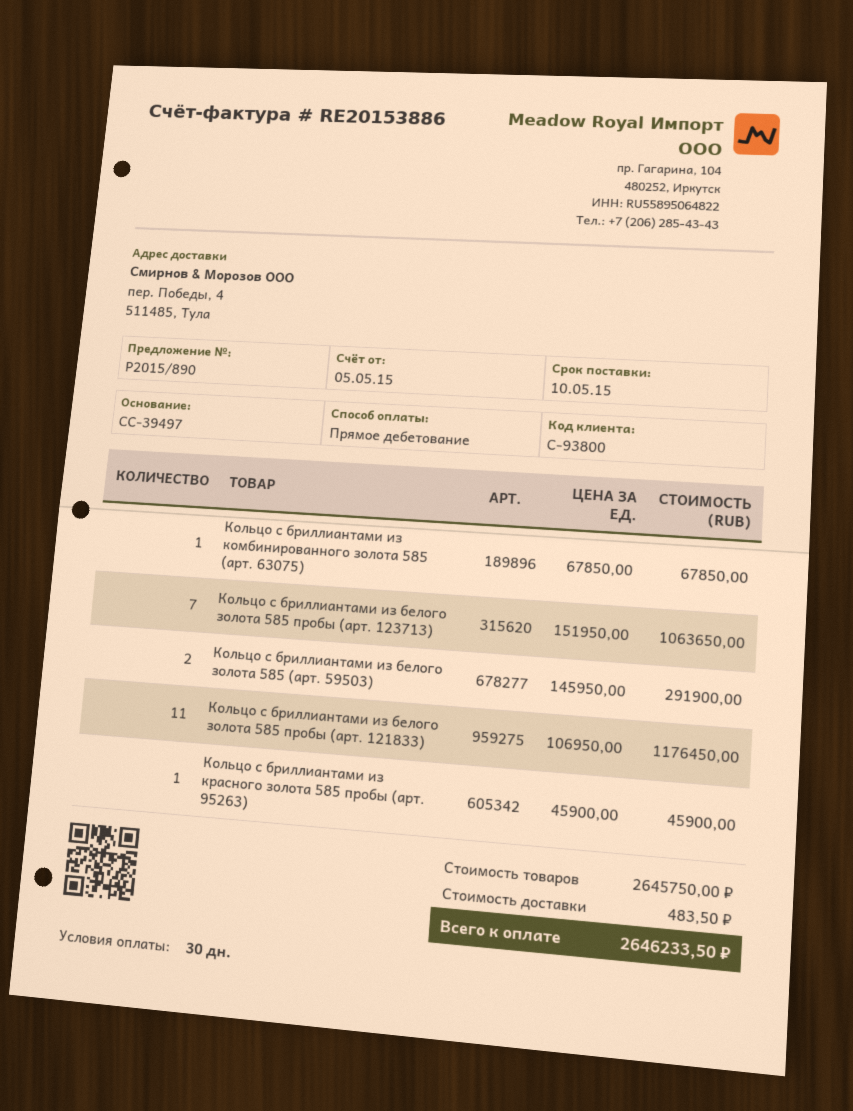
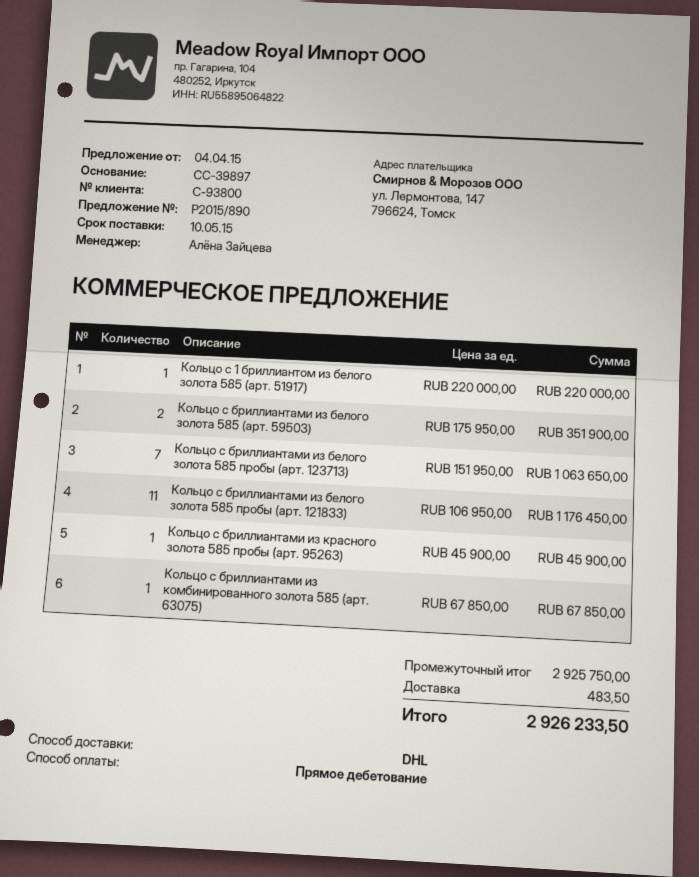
reference: CC-39497 -> CC-39897
Кольцо с бриллиантами из белого золота 585 (арт. 59503): 2 x 145950.00 = 291900.00 -> 2 x 175950.00 = 351900.00
Кольцо с 1 бриллиантом из белого золота 585 (арт. 51917): none -> 1 x 220000.00 = 220000.00
subtotal: 2645750.00 -> 2925750.00
total: 2646233.50 -> 2926233.50

